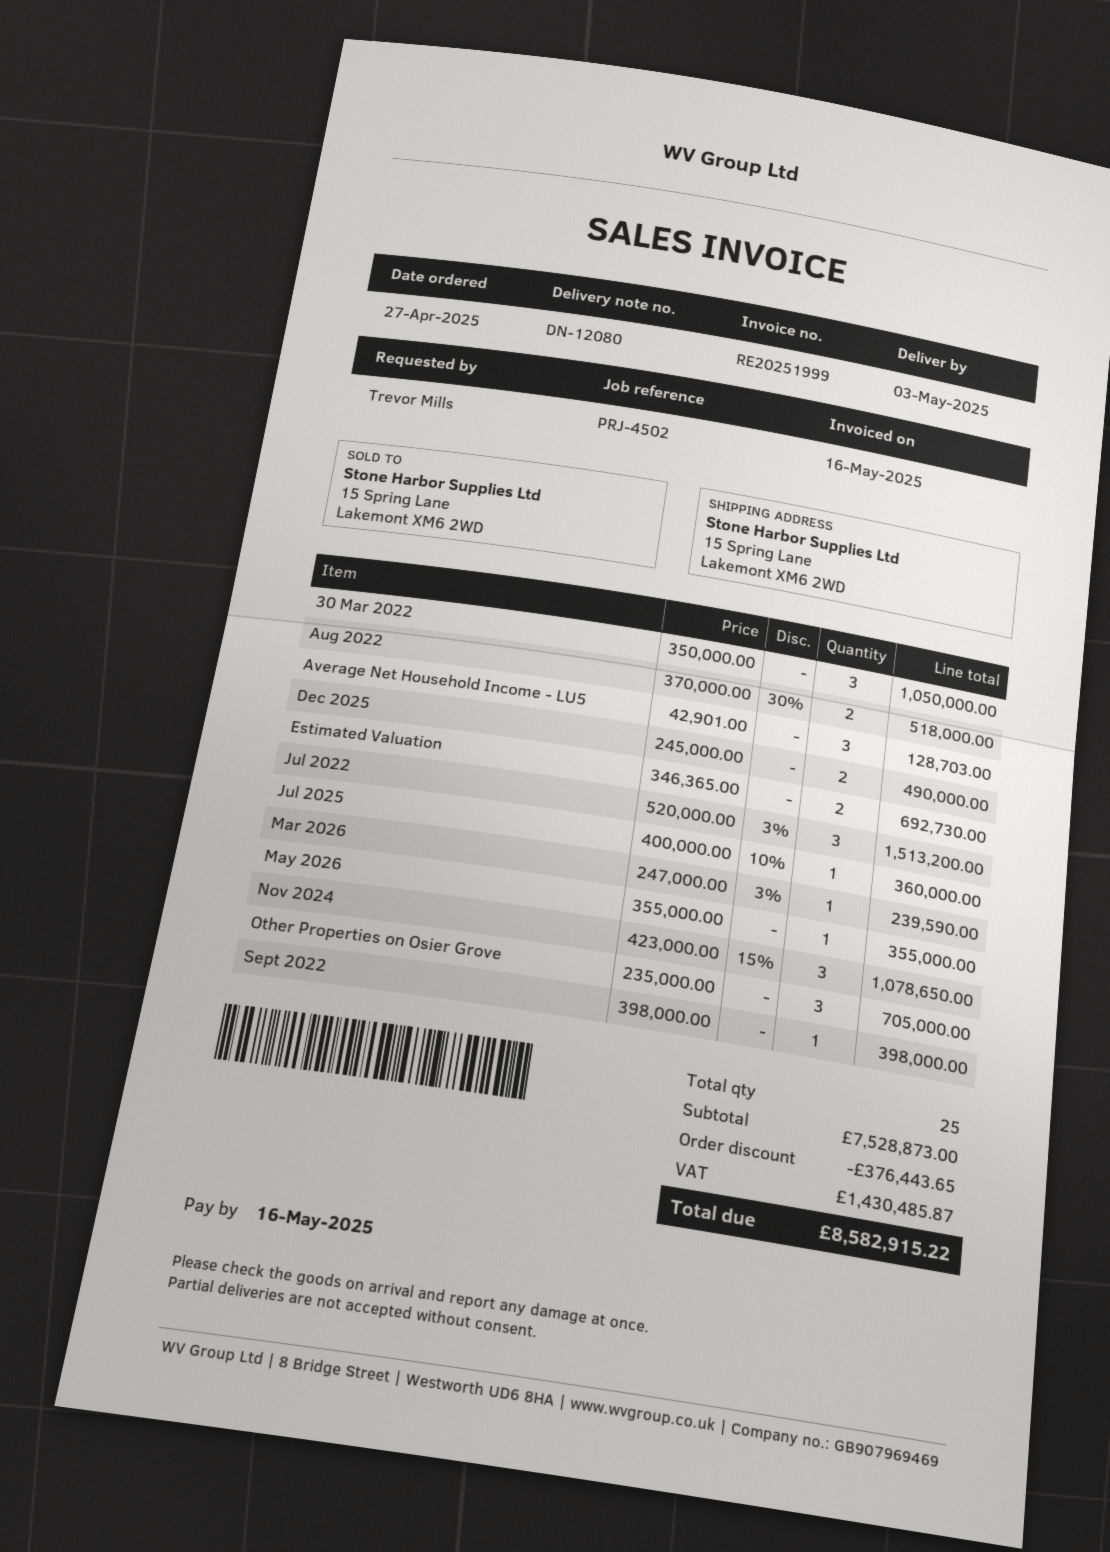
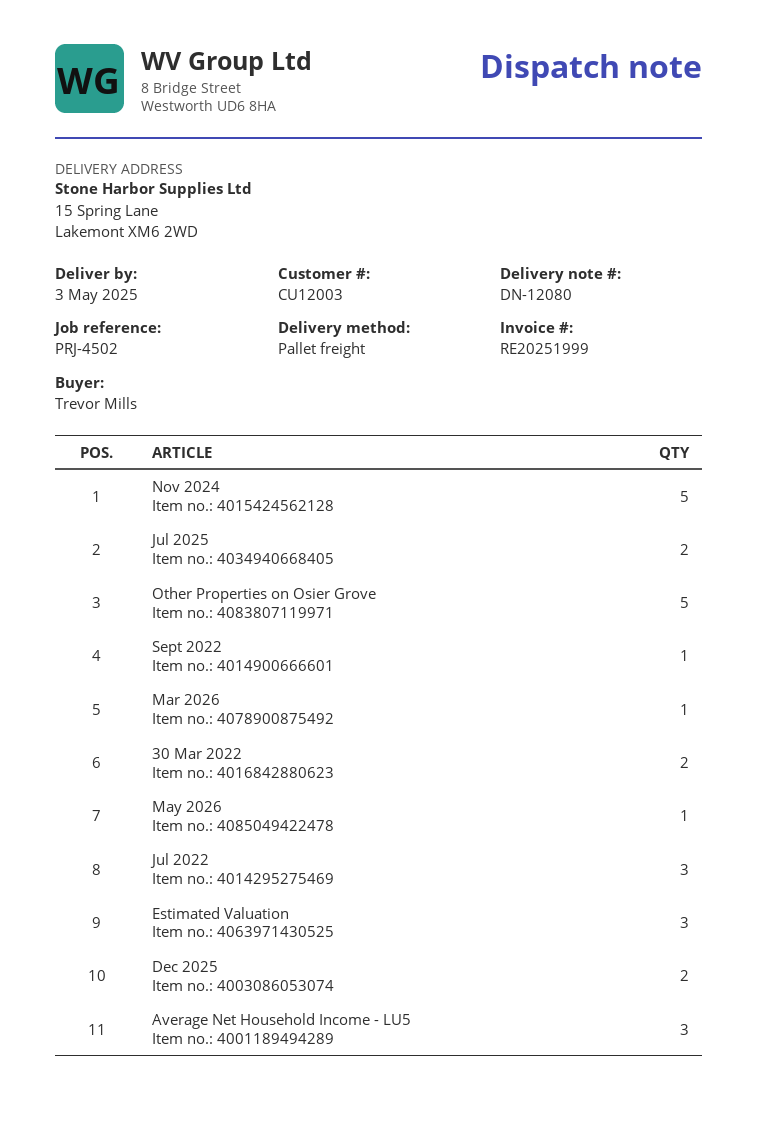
30 Mar 2022: 3 -> 2
Aug 2022: 2 -> none
Estimated Valuation: 2 -> 3
Jul 2025: 1 -> 2
Nov 2024: 3 -> 5
Other Properties on Osier Grove: 3 -> 5

